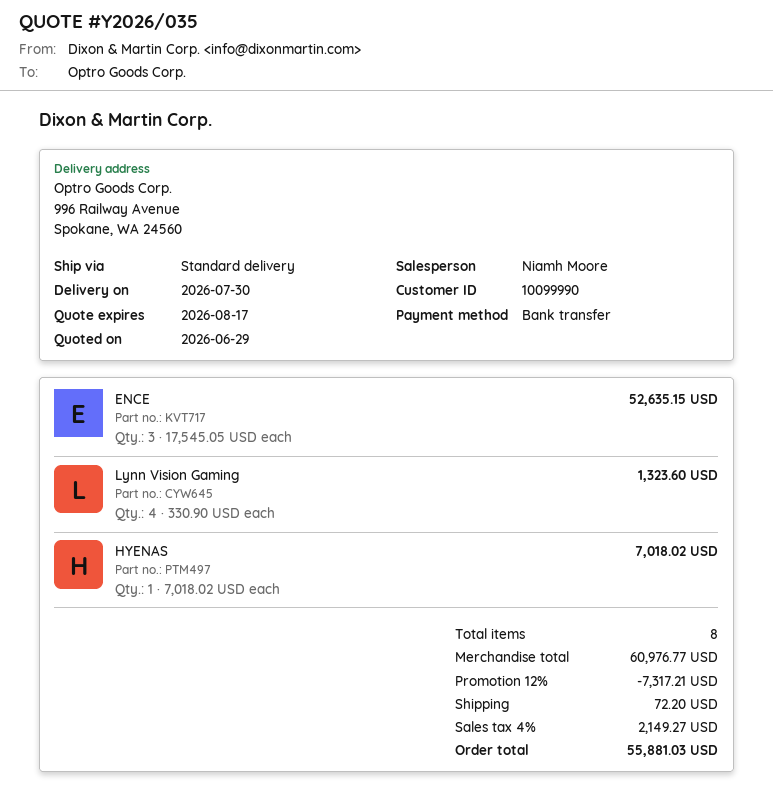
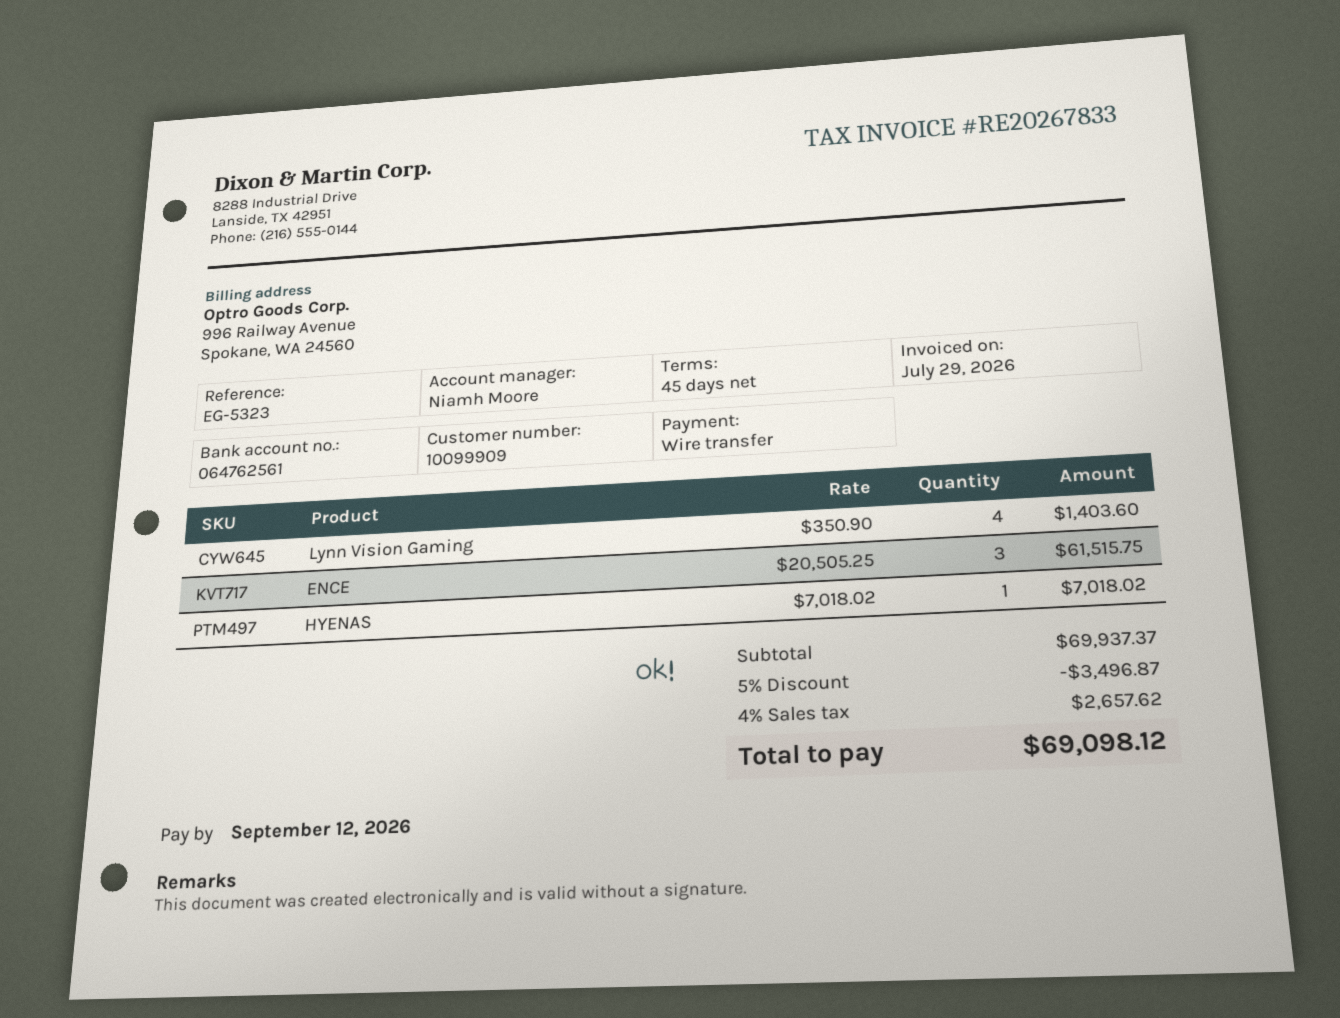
customer number: 10099990 -> 10099909
ENCE: 3 x 17545.05 = 52635.15 -> 3 x 20505.25 = 61515.75
Lynn Vision Gaming: 4 x 330.90 = 1323.60 -> 4 x 350.90 = 1403.60
subtotal: 60976.77 -> 69937.37
discount: 12% = 7317.21 -> 5% = 3496.87
shipping: 72.20 -> none
tax: 4% = 2149.27 -> 4% = 2657.62
total: 55881.03 -> 69098.12

